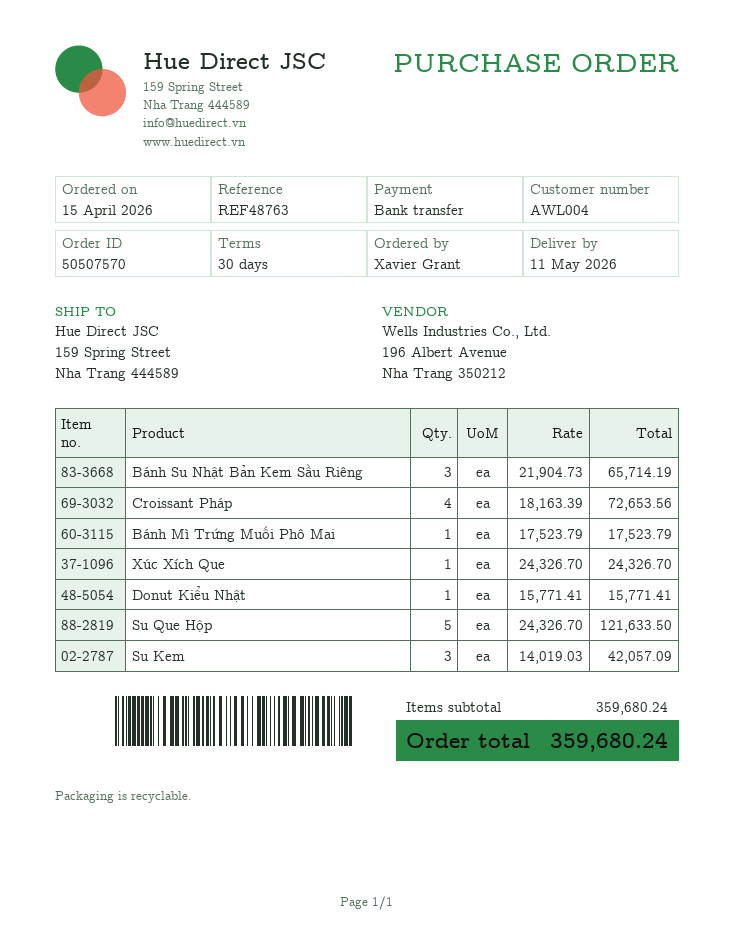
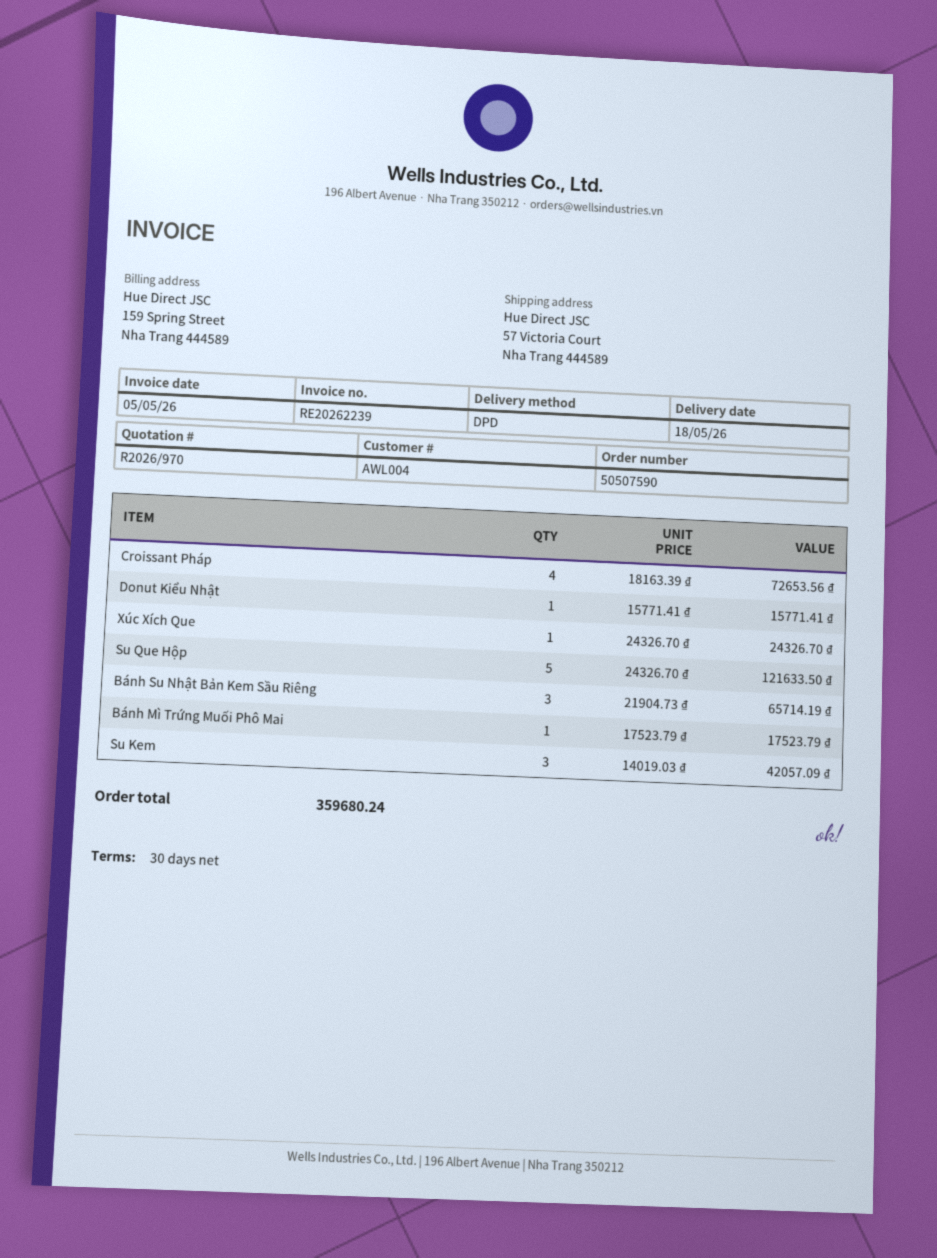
order number: 50507570 -> 50507590
delivery date: 2026-05-11 -> 2026-05-18
ship to: 159 Spring Street, Nha Trang 444589 -> 57 Victoria Court, Nha Trang 444589

